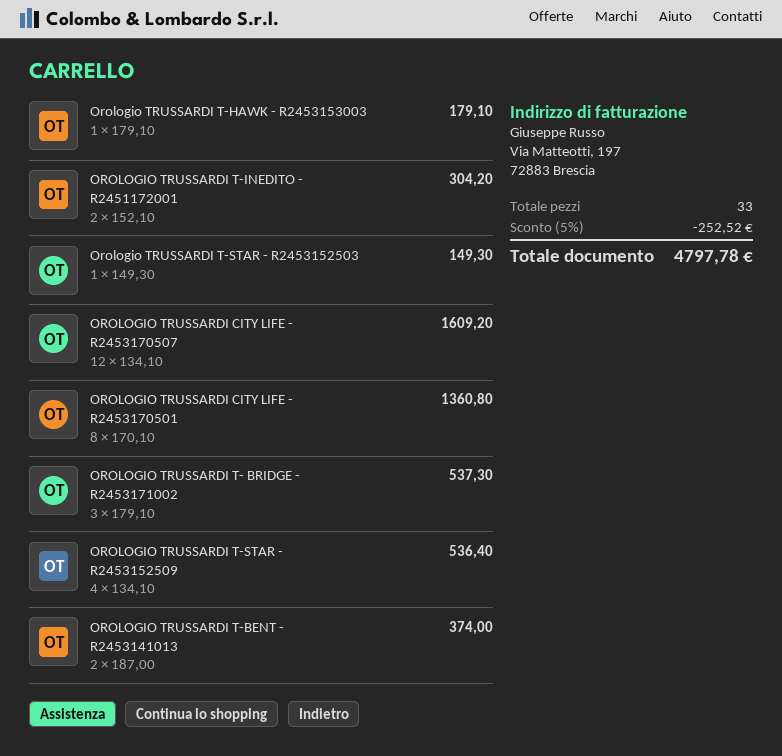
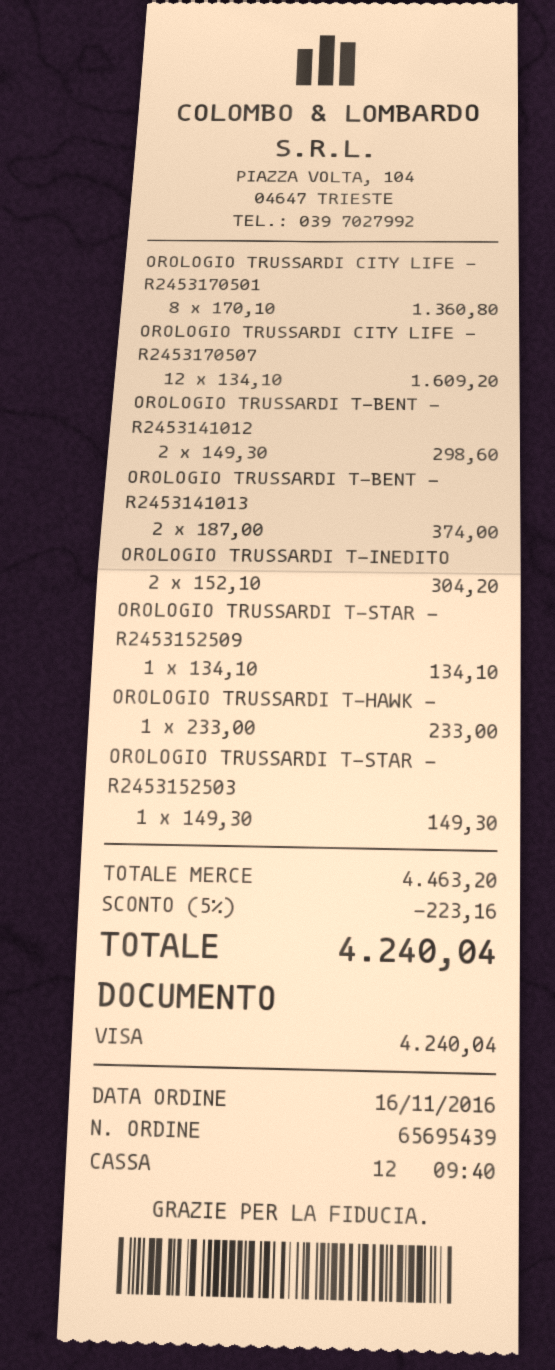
Orologio TRUSSARDI T-HAWK - R2453153003: 1 x 179.10 = 179.10 -> 1 x 233.00 = 233.00
OROLOGIO TRUSSARDI T- BRIDGE - R2453171002: 3 x 179.10 = 537.30 -> none
OROLOGIO TRUSSARDI T-STAR - R2453152509: 4 x 134.10 = 536.40 -> 1 x 134.10 = 134.10
OROLOGIO TRUSSARDI T-BENT - R2453141012: none -> 2 x 149.30 = 298.60
discount: 5% = 252.52 -> 5% = 223.16
total: 4797.78 -> 4240.04

